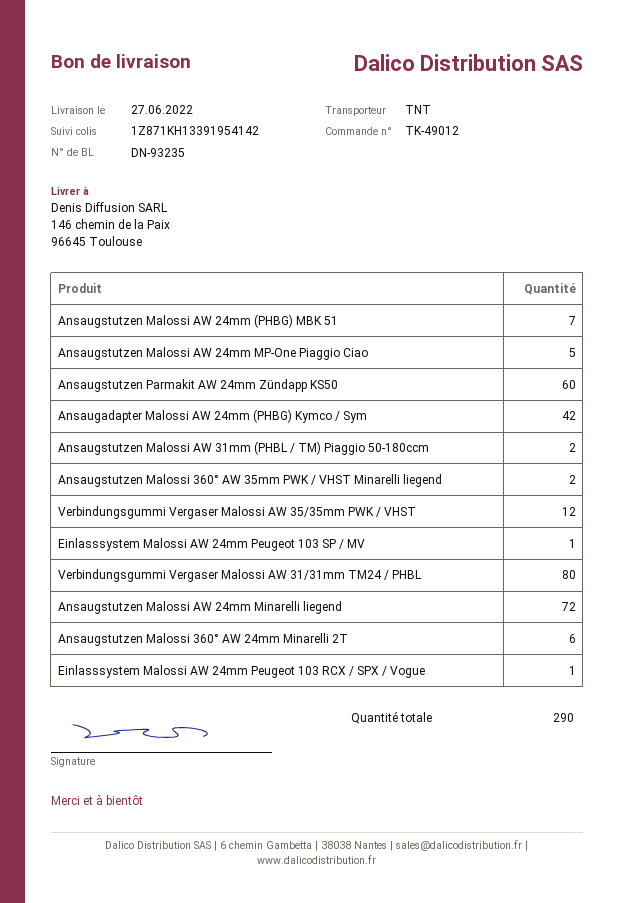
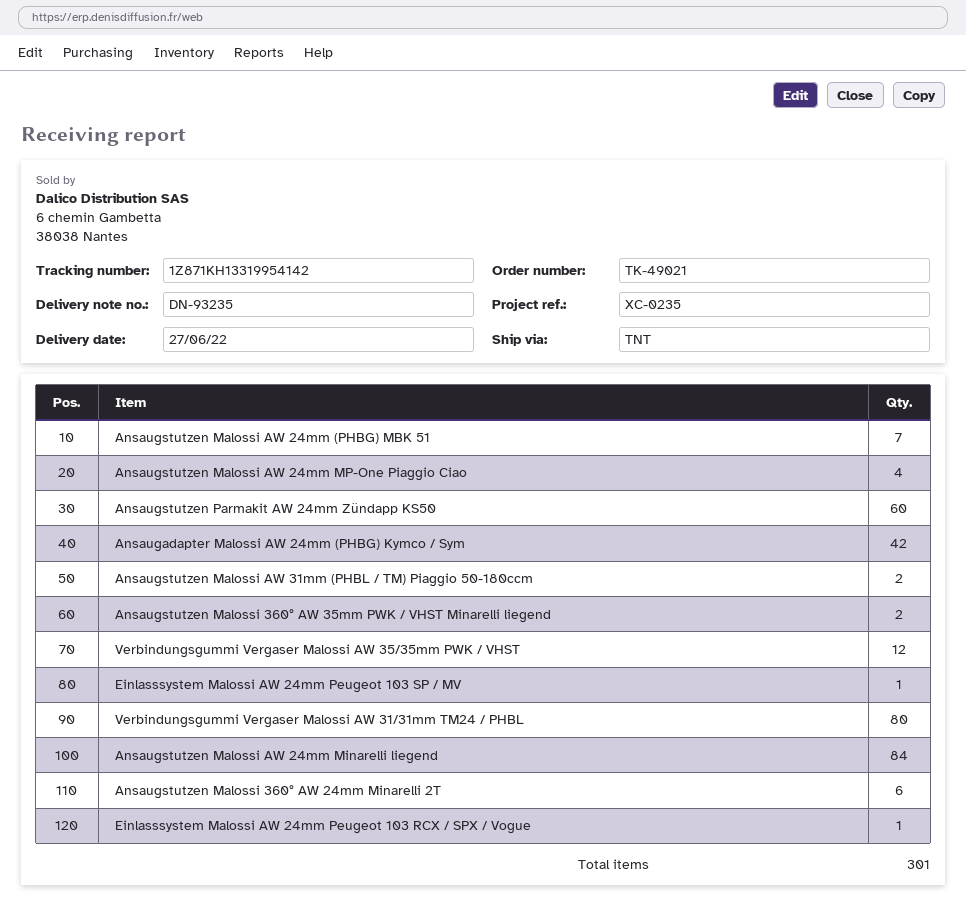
order number: TK-49012 -> TK-49021
tracking number: 1Z871KH13391954142 -> 1Z871KH13319954142
Ansaugstutzen Malossi AW 24mm MP-One Piaggio Ciao: 5 -> 4
Ansaugstutzen Malossi AW 24mm Minarelli liegend: 72 -> 84
total quantity: 290 -> 301

